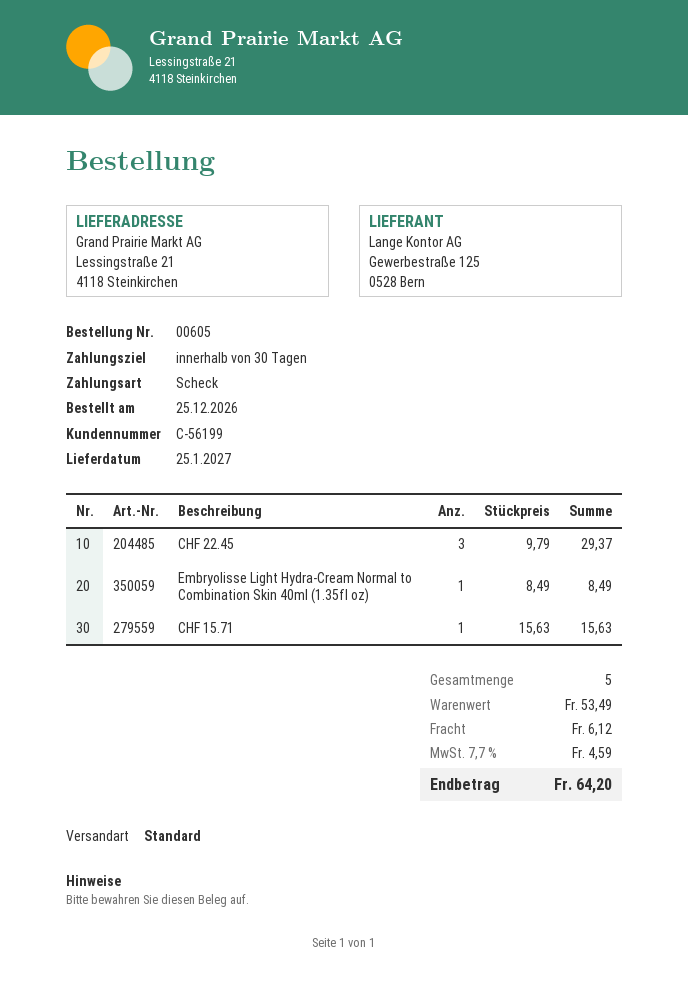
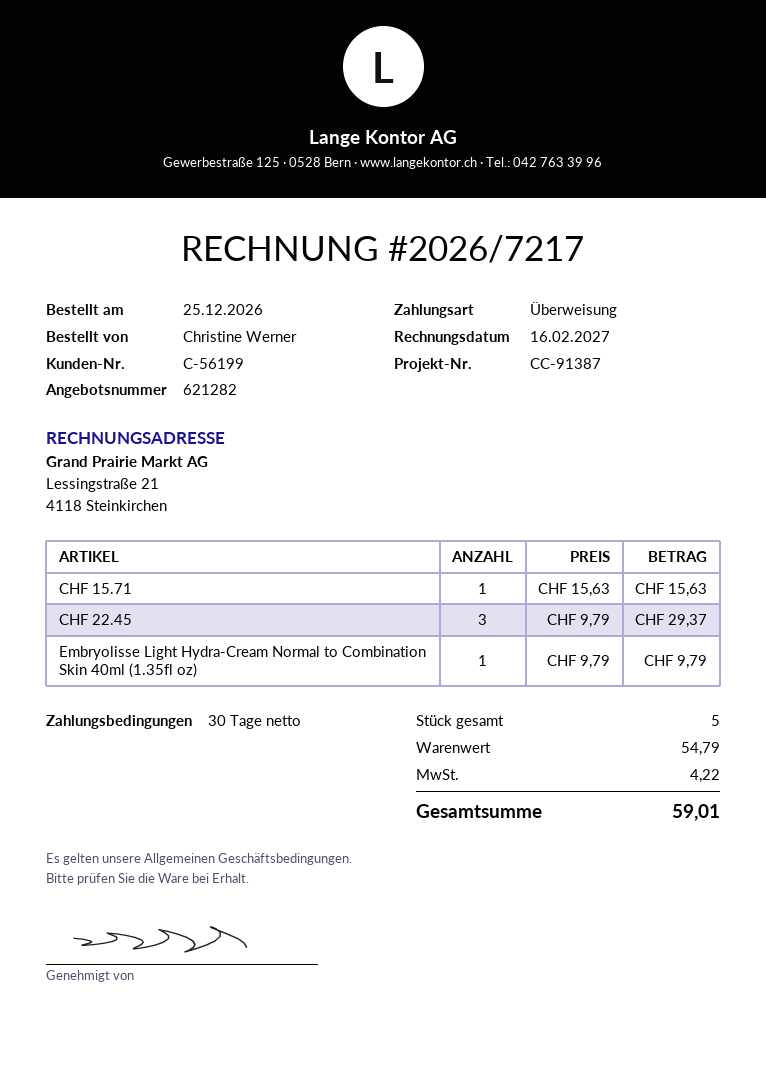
payment method: cheque -> bank transfer
Embryolisse Light Hydra-Cream Normal to Combination Skin 40ml (1.35fl oz): 1 x 8.49 = 8.49 -> 1 x 9.79 = 9.79
subtotal: 53.49 -> 54.79
shipping: 6.12 -> none
tax: 4.59 -> 4.22
total: 64.20 -> 59.01

